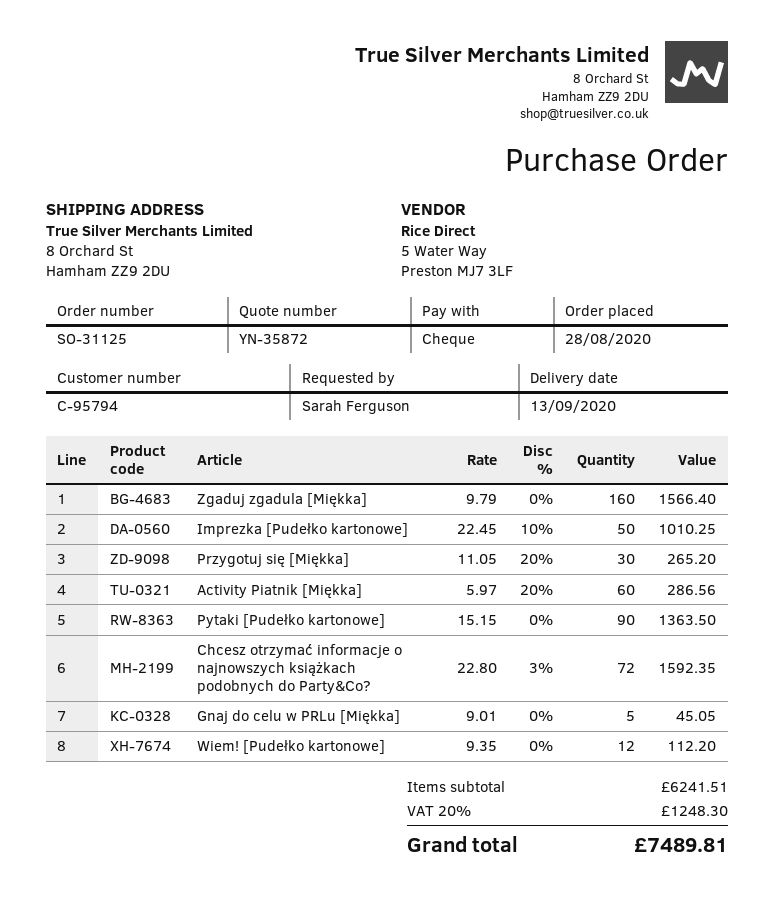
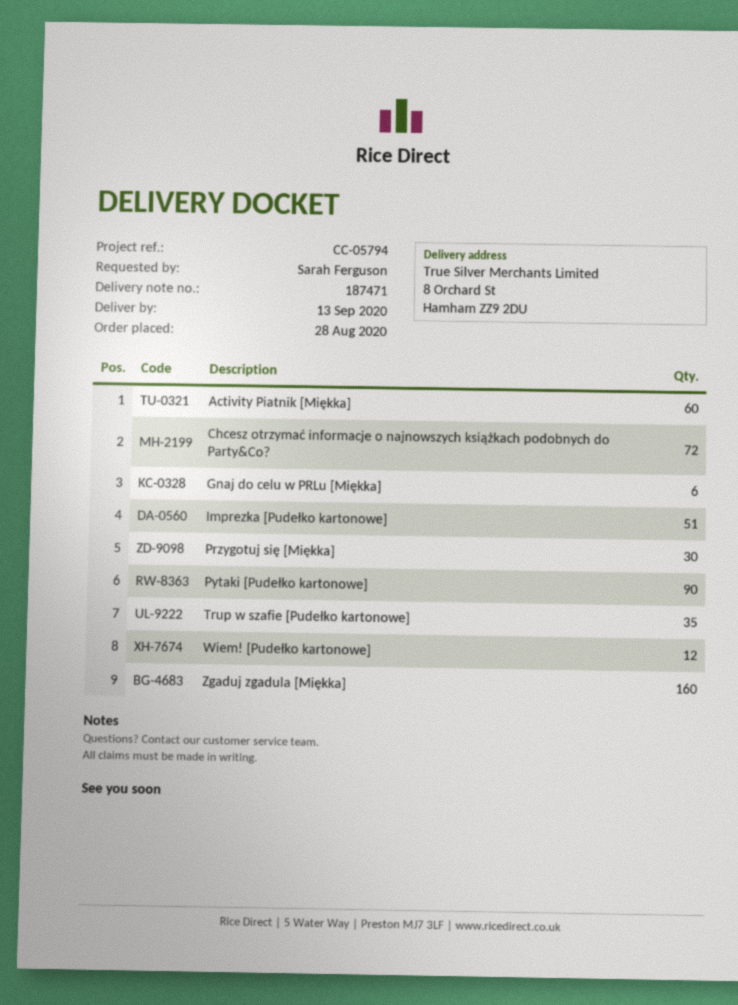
Imprezka [Pudełko kartonowe]: 50 -> 51
Gnaj do celu w PRLu [Miękka]: 5 -> 6
Trup w szafie [Pudełko kartonowe]: none -> 35

